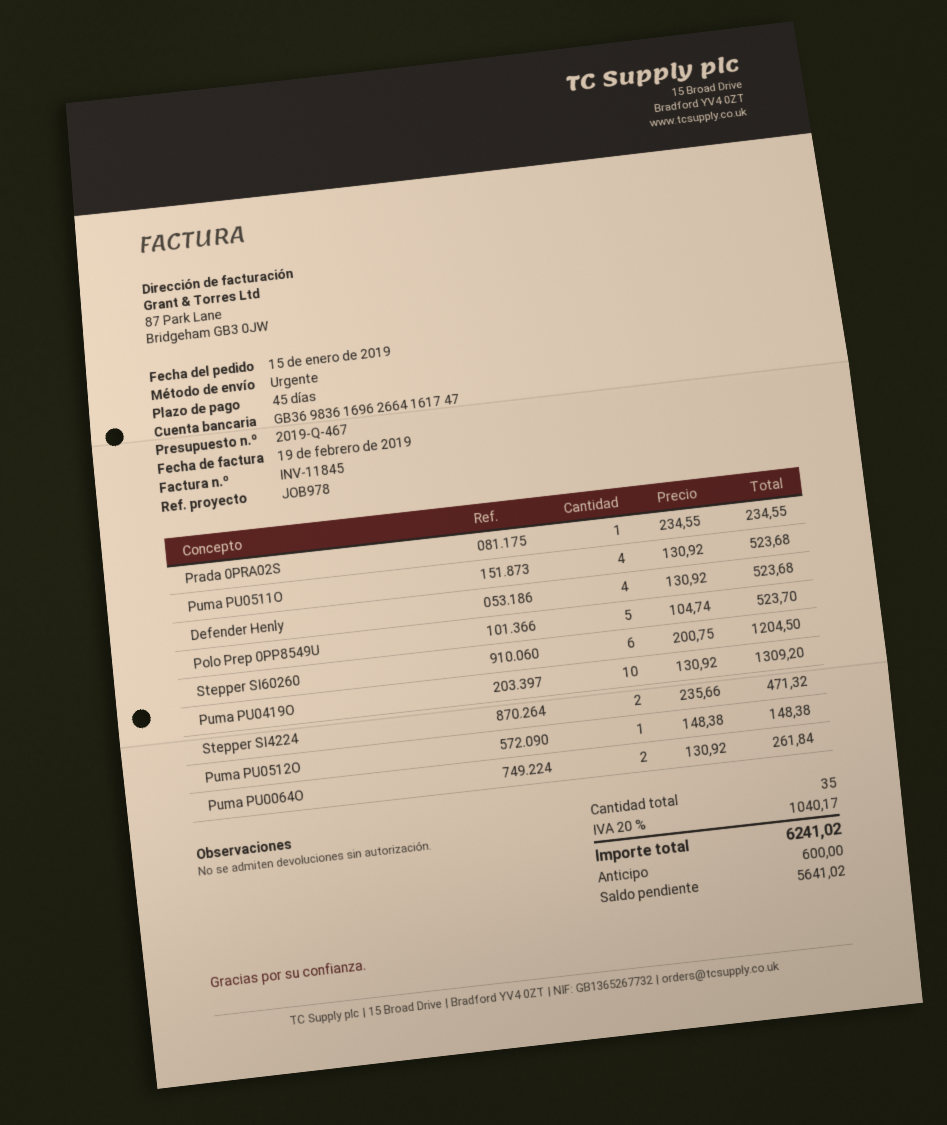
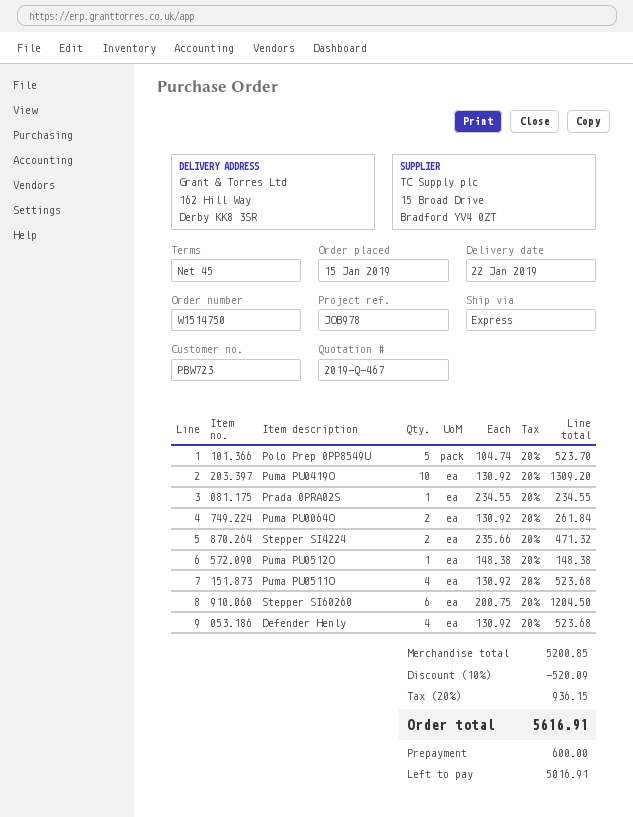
discount: none -> 10% = 520.09
tax: 20% = 1040.17 -> 20% = 936.15
total: 6241.02 -> 5616.91
balance: 5641.02 -> 5016.91

